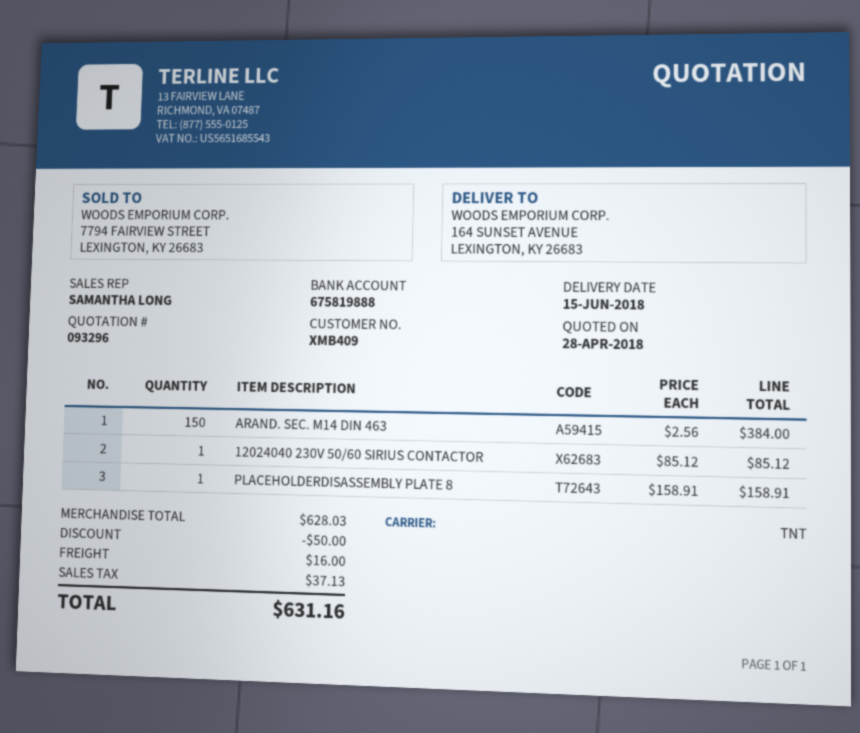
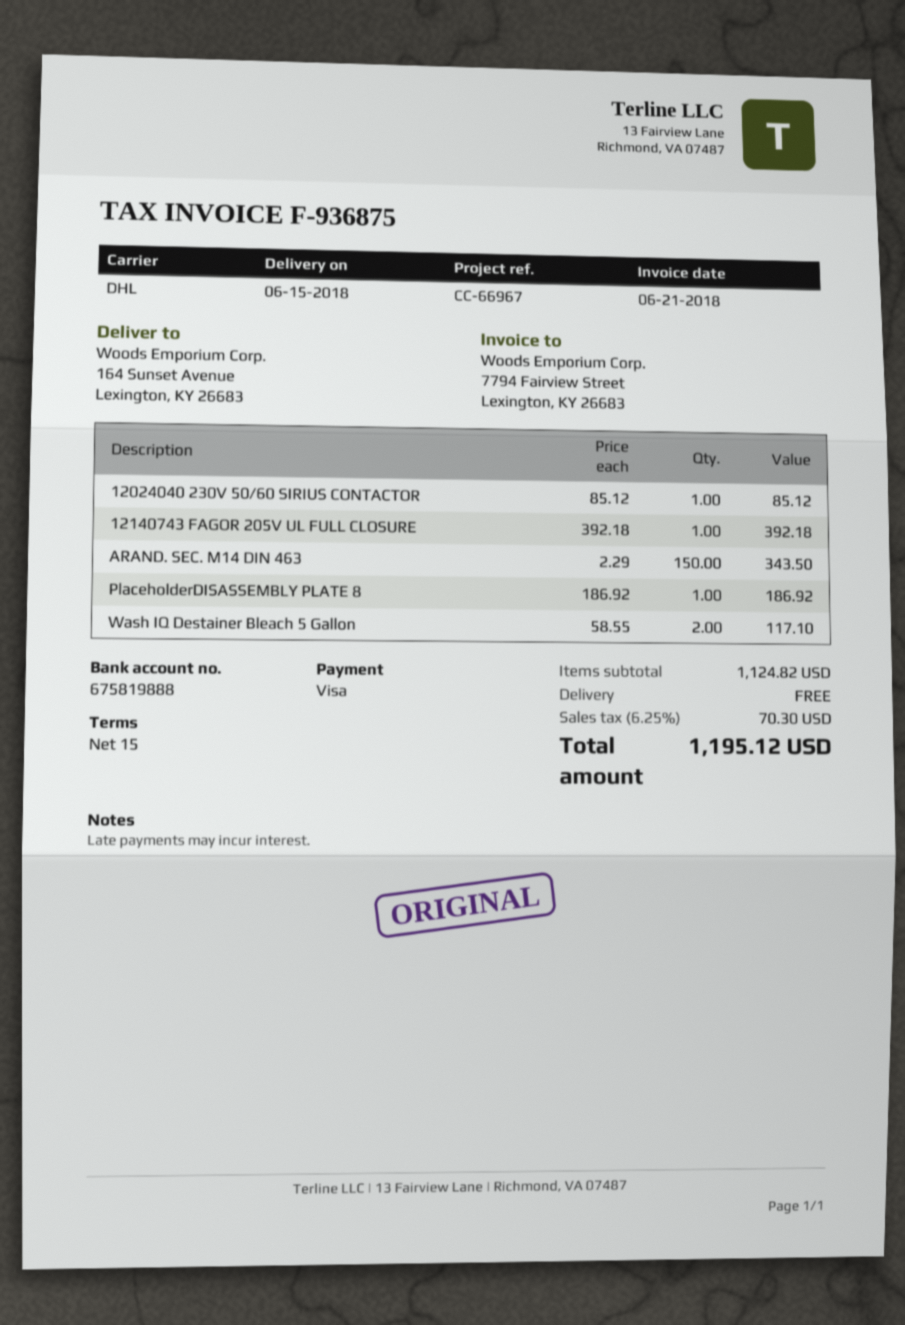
shipping method: TNT -> DHL
ARAND. SEC. M14 DIN 463: 150 x 2.56 = 384.00 -> 150 x 2.29 = 343.50
PLACEHOLDERDISASSEMBLY PLATE 8: 1 x 158.91 = 158.91 -> 1 x 186.92 = 186.92
12140743 FAGOR 205V UL FULL CLOSURE: none -> 1 x 392.18 = 392.18
Wash IQ Destainer Bleach 5 Gallon: none -> 2 x 58.55 = 117.10
subtotal: 628.03 -> 1124.82
discount: 50.00 -> none
shipping: 16.00 -> 0.00
tax: 37.13 -> 70.30
total: 631.16 -> 1195.12

